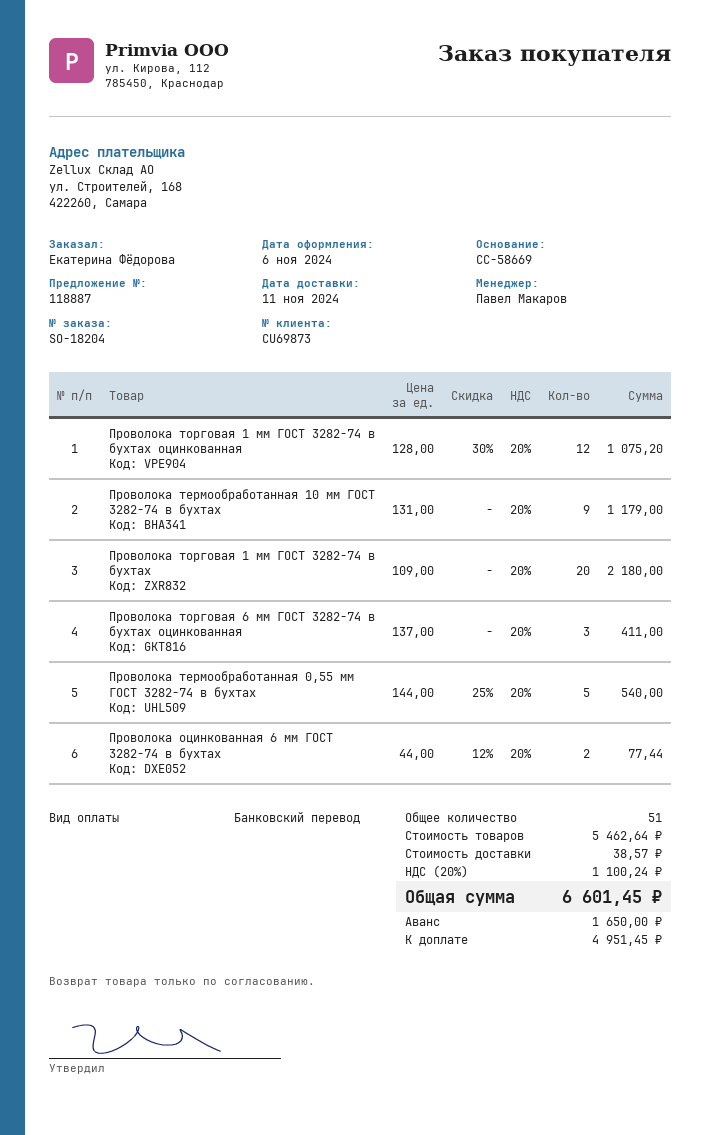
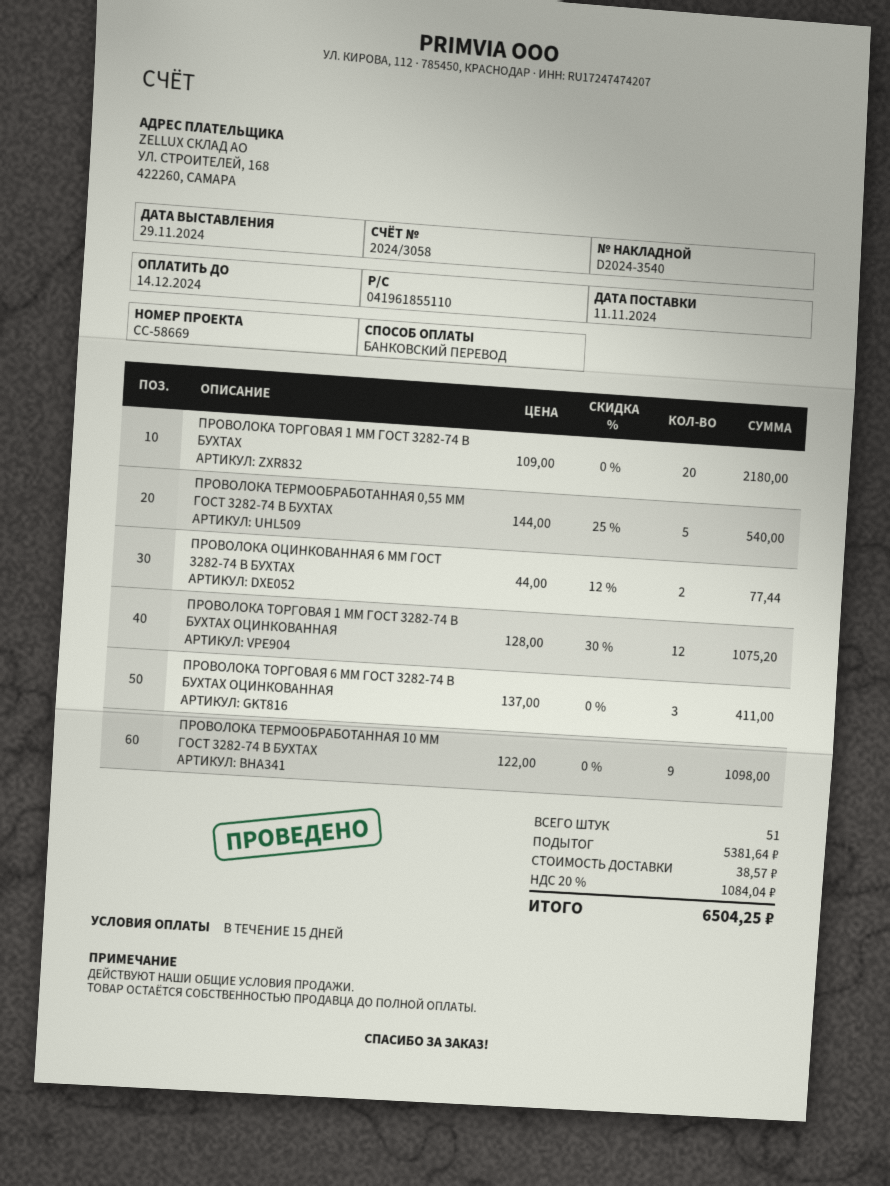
Проволока термообработанная 10 мм ГОСТ 3282-74 в бухтах: 9 x 131.00 = 1179.00 -> 9 x 122.00 = 1098.00
subtotal: 5462.64 -> 5381.64
tax: 20% = 1100.24 -> 20% = 1084.04
total: 6601.45 -> 6504.25

